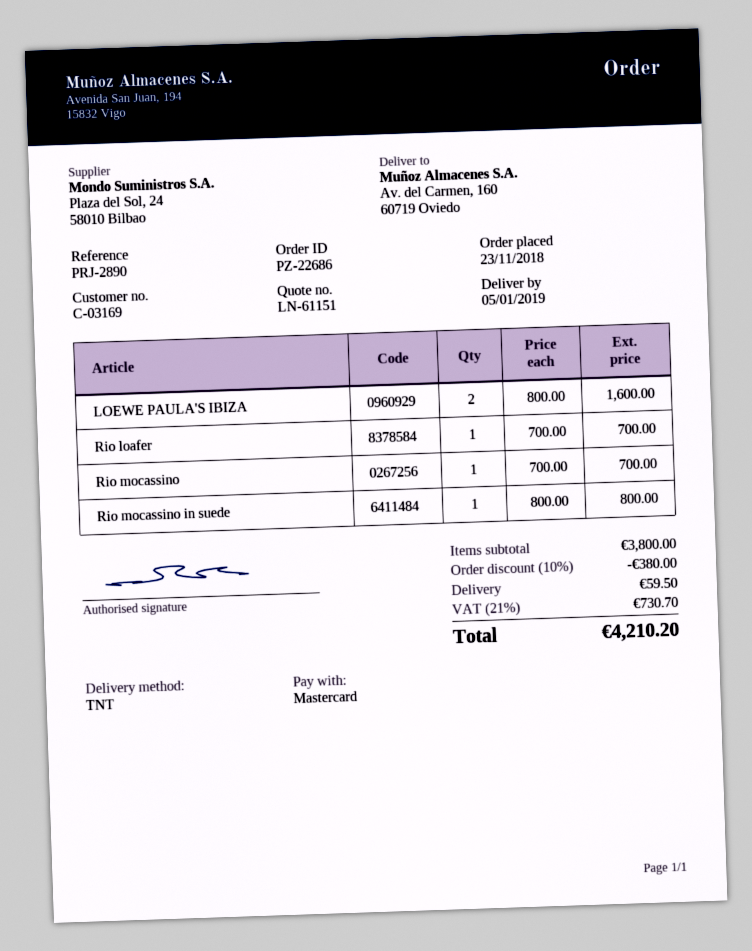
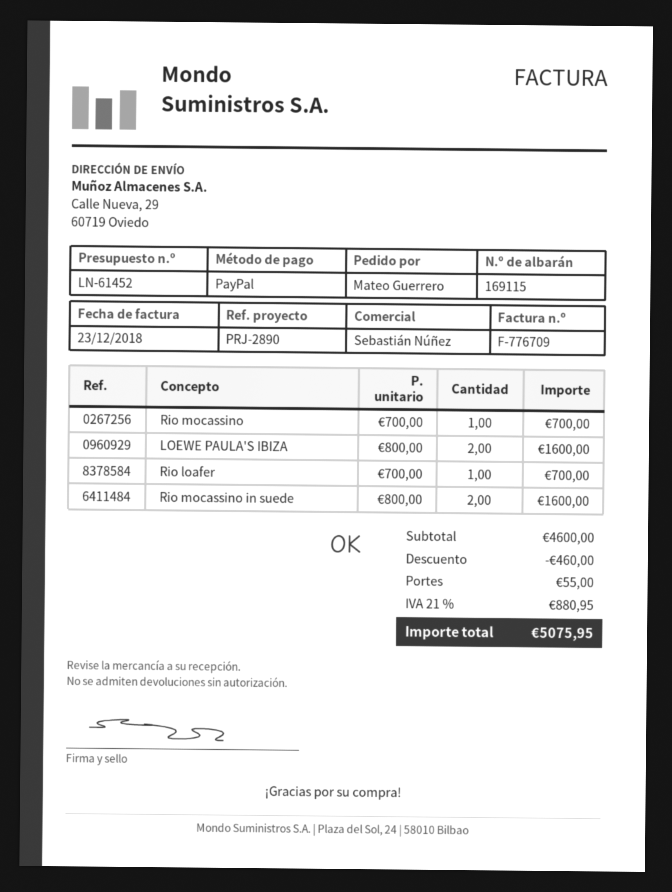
quote number: LN-61151 -> LN-61452
payment method: Mastercard -> PayPal
ship to: Av. del Carmen, 160, 60719 Oviedo -> Calle Nueva, 29, 60719 Oviedo
Rio mocassino in suede: 1 x 800.00 = 800.00 -> 2 x 800.00 = 1600.00
subtotal: 3800.00 -> 4600.00
discount: 380.00 -> 460.00
shipping: 59.50 -> 55.00
tax: 21% = 730.70 -> 21% = 880.95
total: 4210.20 -> 5075.95

